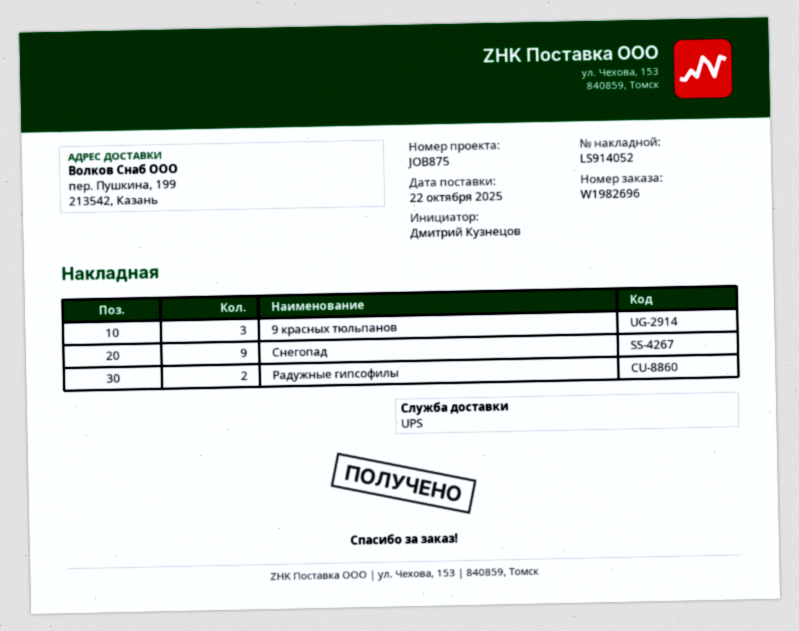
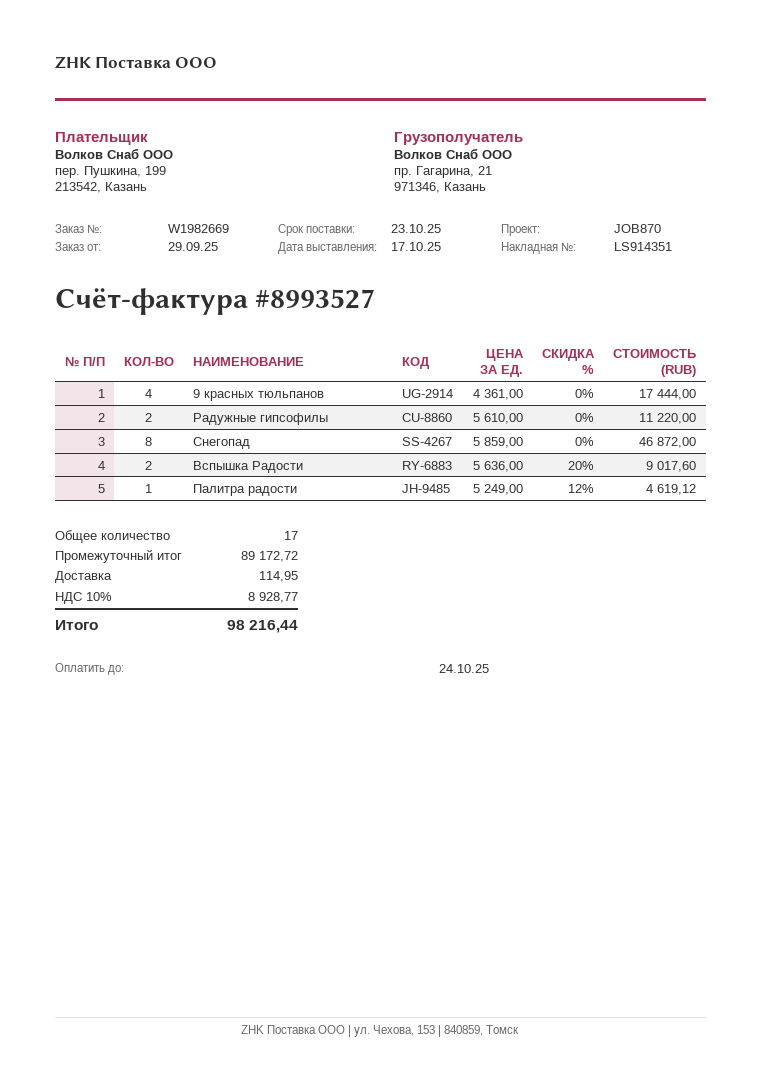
order number: W1982696 -> W1982669
delivery note number: LS914052 -> LS914351
delivery date: 2025-10-22 -> 2025-10-23
reference: JOB875 -> JOB870
ship to: пер. Пушкина, 199, 213542, Казань -> пр. Гагарина, 21, 971346, Казань
9 красных тюльпанов: 3 -> 4
Снегопад: 9 -> 8
Вспышка Радости: none -> 2
Палитра радости: none -> 1

